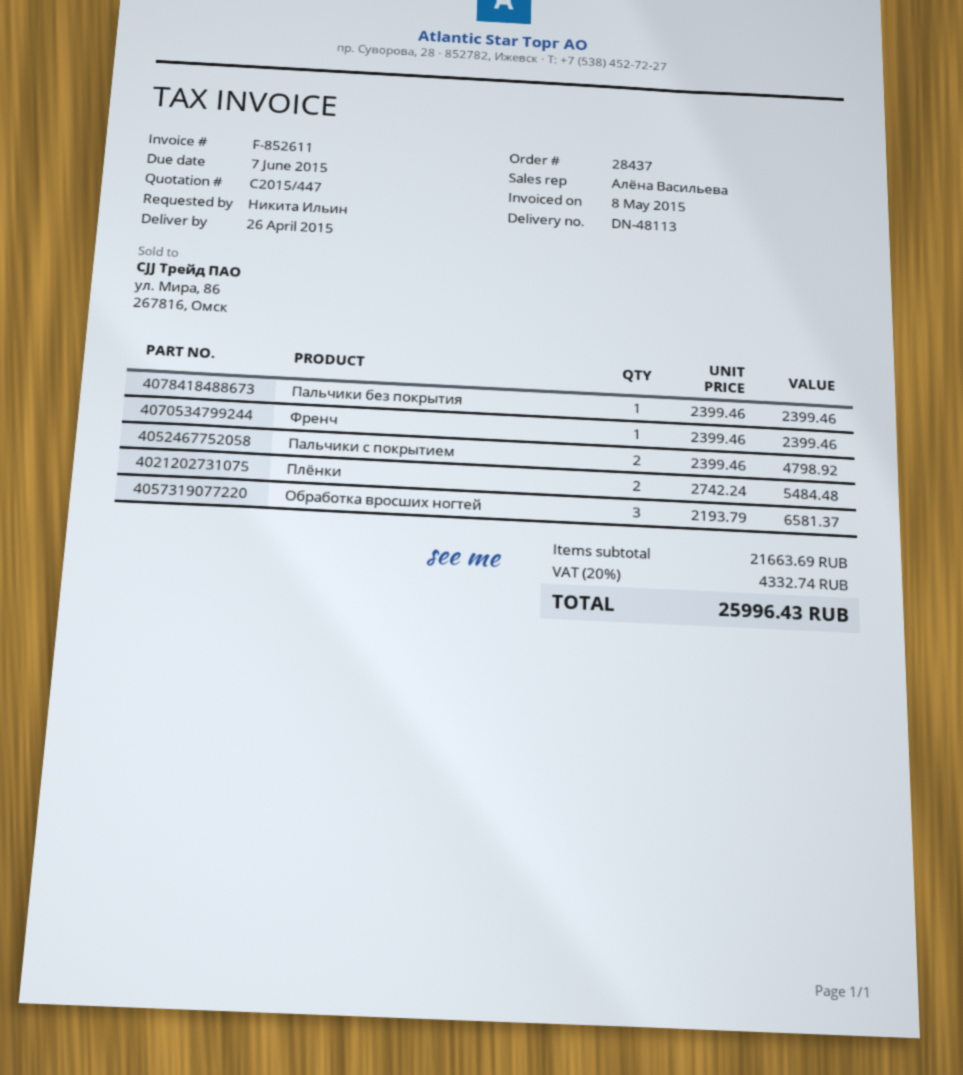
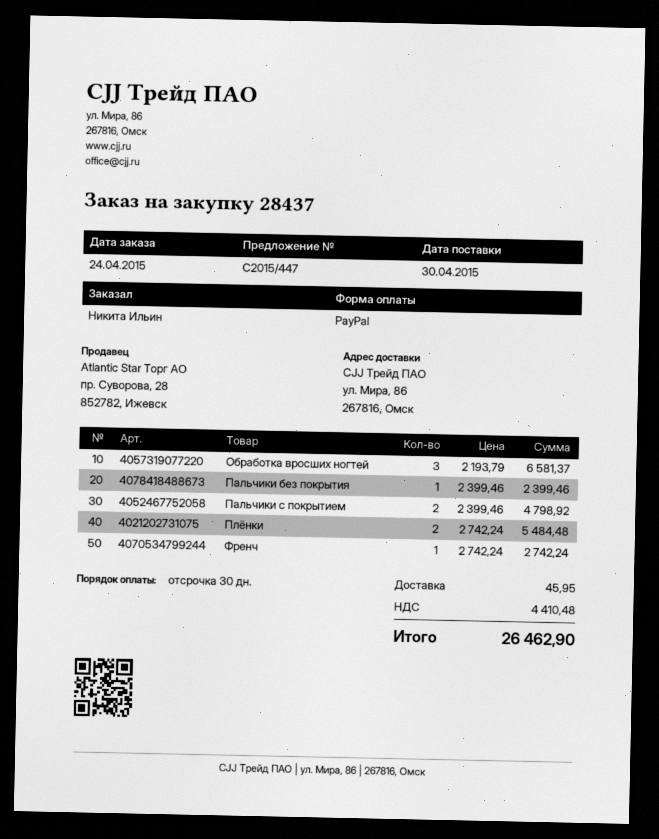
delivery date: 2015-04-26 -> 2015-04-30
Френч: 1 x 2399.46 = 2399.46 -> 1 x 2742.24 = 2742.24
shipping: none -> 45.95
tax: 4332.74 -> 4410.48
total: 25996.43 -> 26462.90

